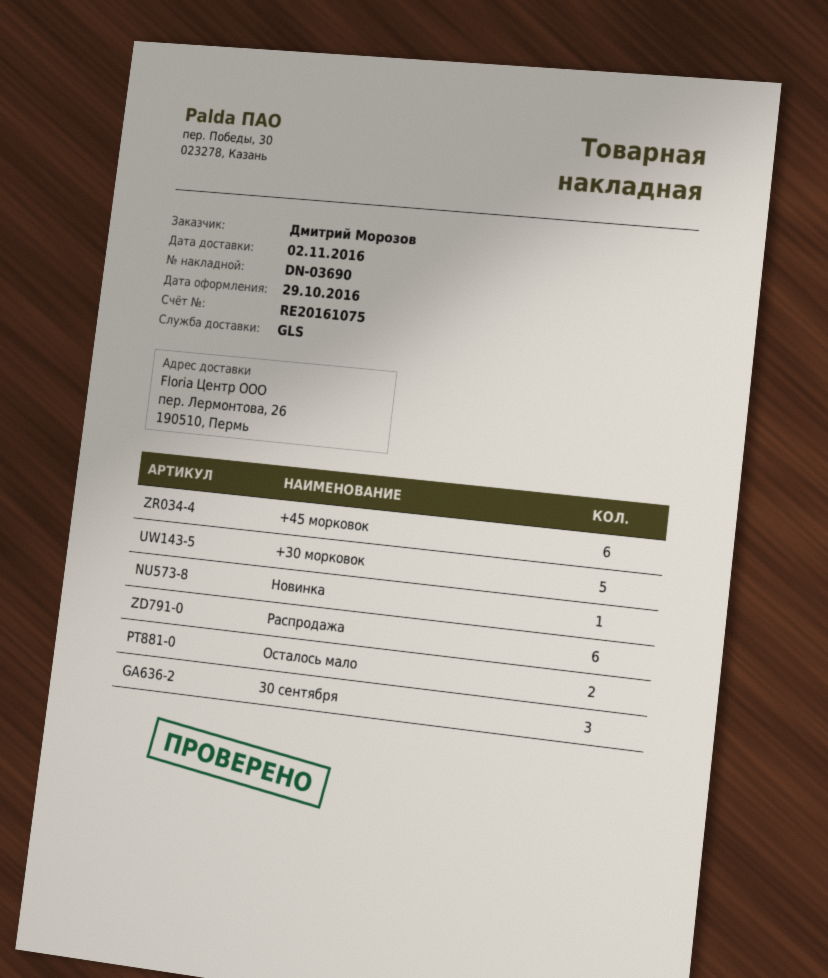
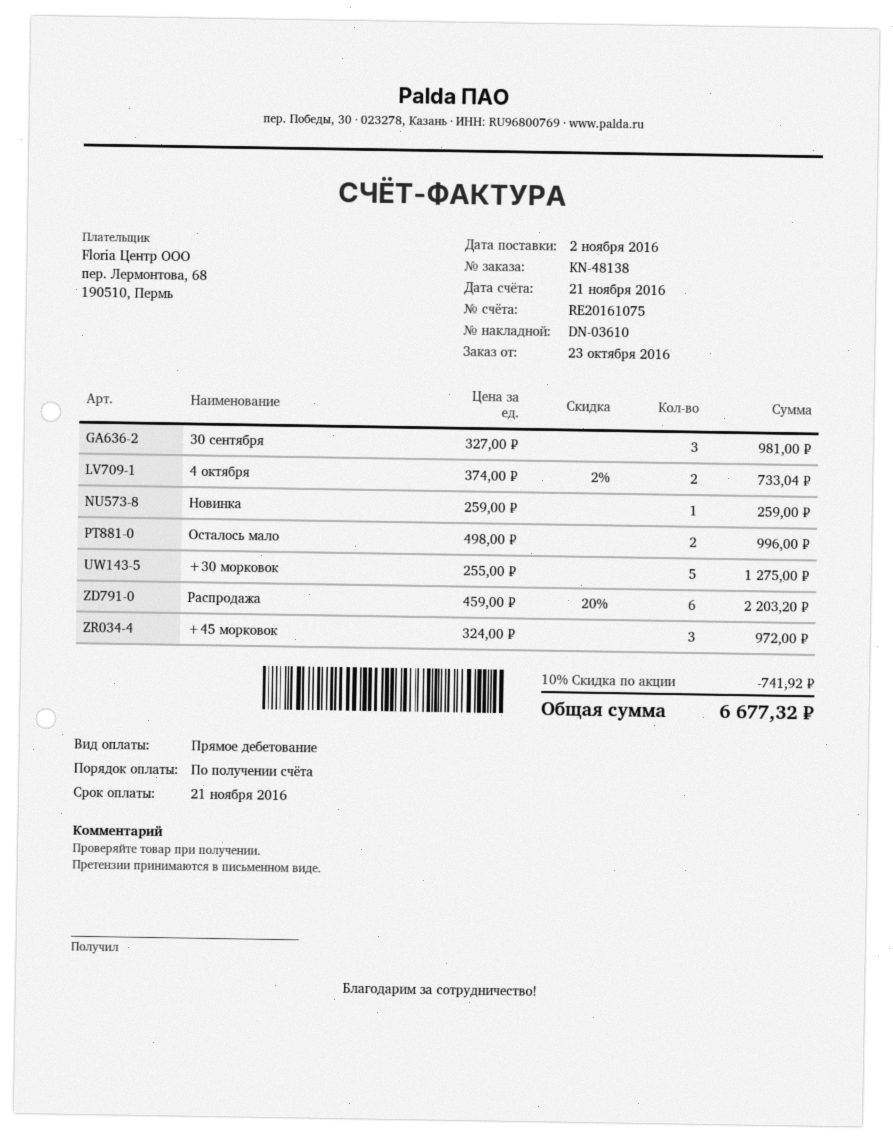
order date: 2016-10-29 -> 2016-10-23
delivery note number: DN-03690 -> DN-03610
+45 морковок: 6 -> 3
4 октября: none -> 2

